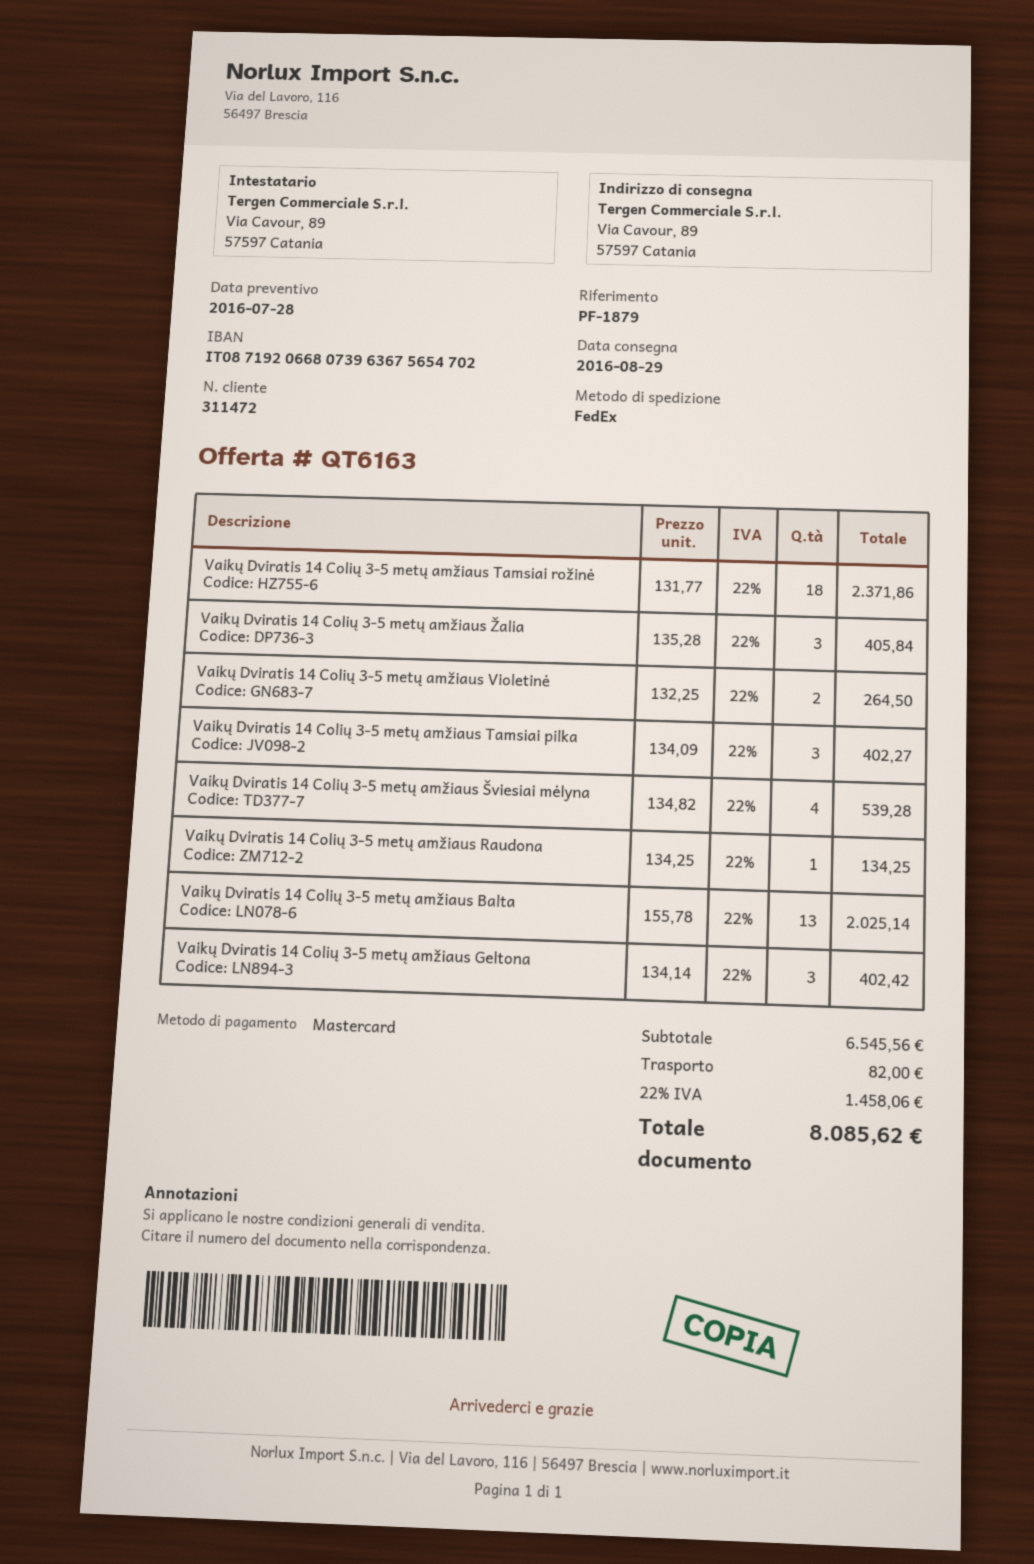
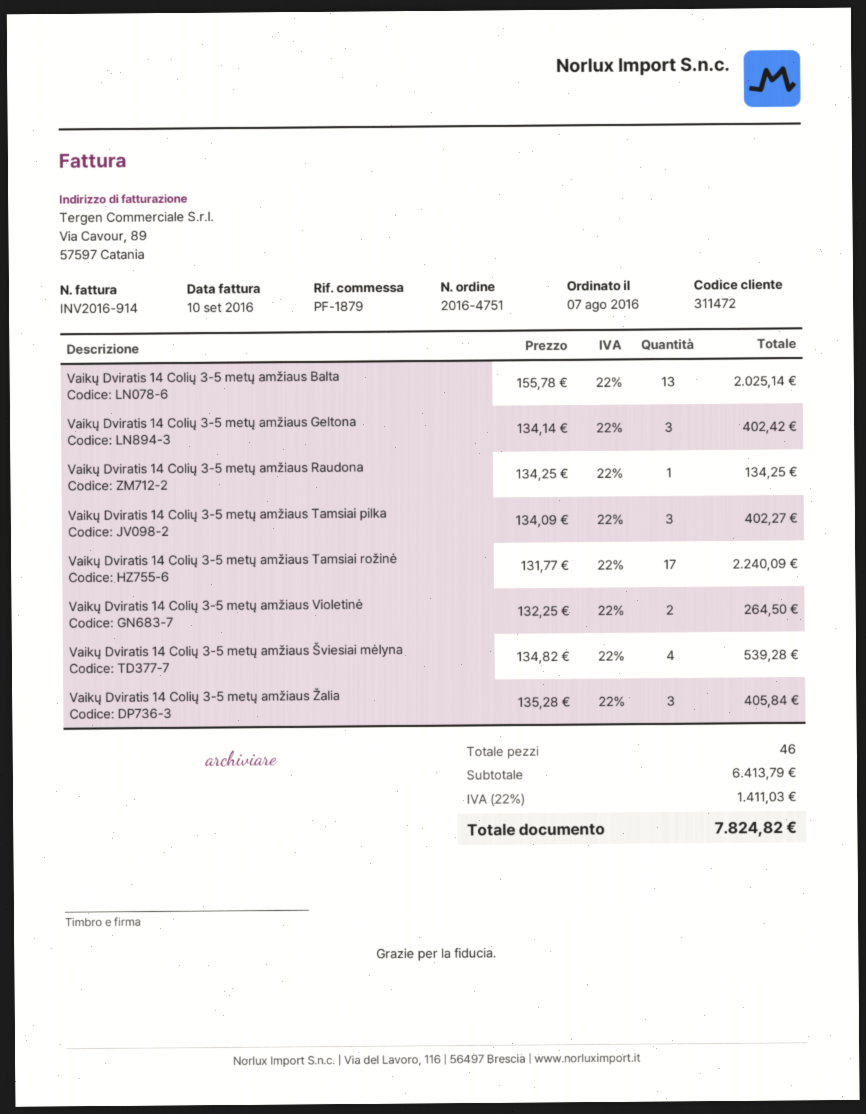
Vaikų Dviratis 14 Colių 3-5 metų amžiaus Tamsiai rožinė: 18 x 131.77 = 2371.86 -> 17 x 131.77 = 2240.09
subtotal: 6545.56 -> 6413.79
shipping: 82.00 -> none
tax: 22% = 1458.06 -> 22% = 1411.03
total: 8085.62 -> 7824.82

